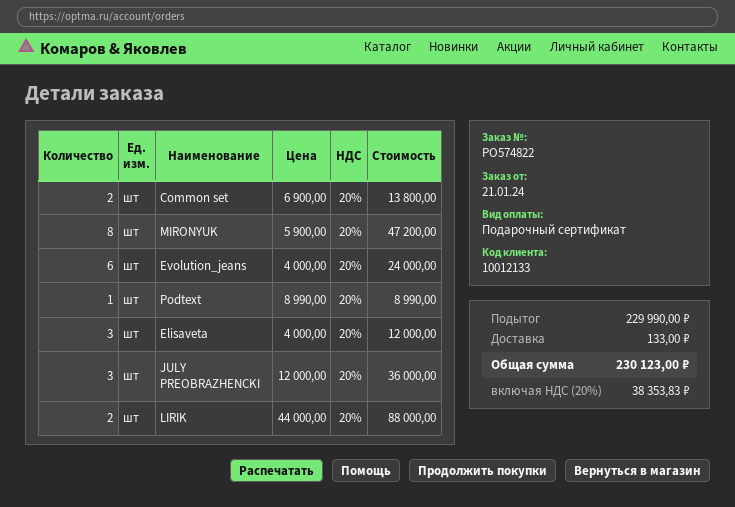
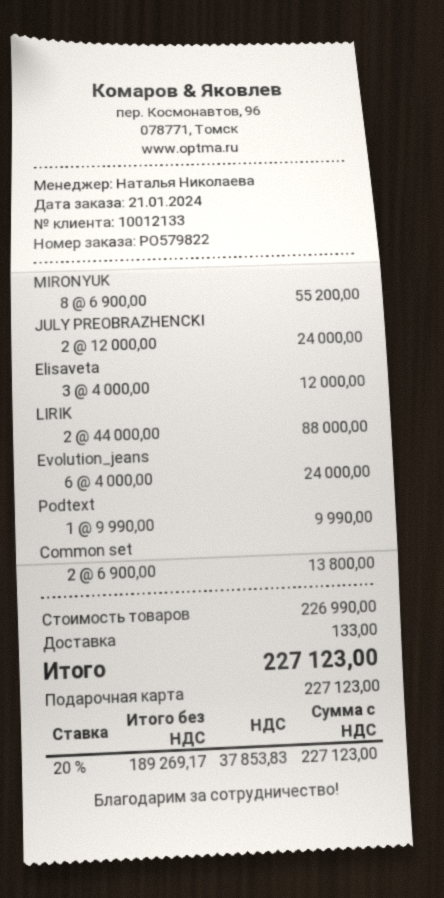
order number: PO574822 -> PO579822
MIRONYUK: 8 x 5900.00 = 47200.00 -> 8 x 6900.00 = 55200.00
Podtext: 1 x 8990.00 = 8990.00 -> 1 x 9990.00 = 9990.00
JULY PREOBRAZHENCKI: 3 x 12000.00 = 36000.00 -> 2 x 12000.00 = 24000.00
subtotal: 229990.00 -> 226990.00
tax: 20% = 38353.83 -> 20% = 37853.83
total: 230123.00 -> 227123.00

